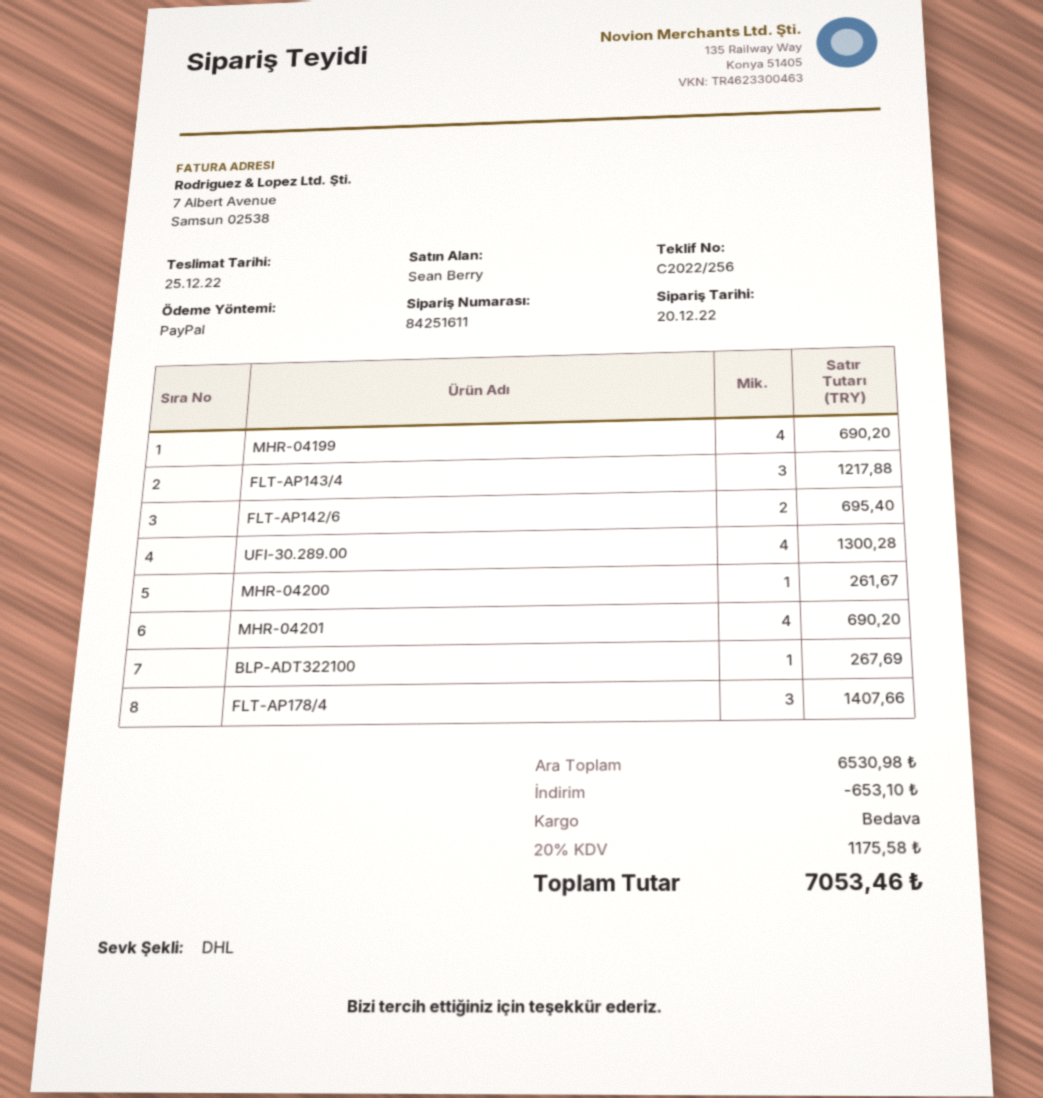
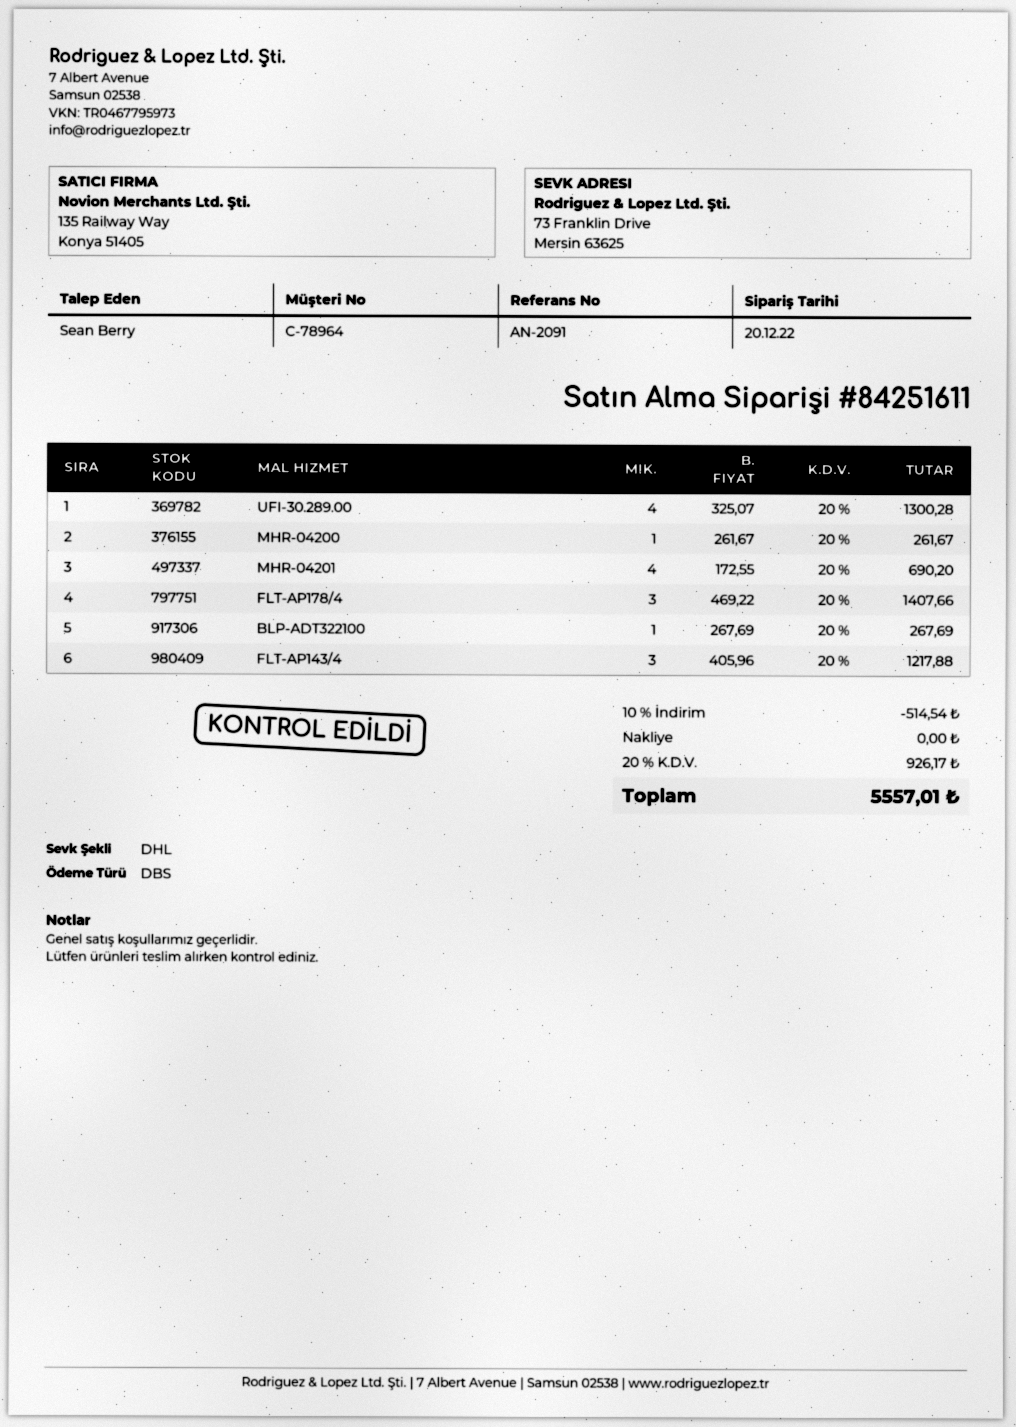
payment method: PayPal -> direct debit
MHR-04199: 4 for 690.20 -> none
FLT-AP142/6: 2 for 695.40 -> none
discount: 653.10 -> 514.54
tax: 20% = 1175.58 -> 20% = 926.17
total: 7053.46 -> 5557.01

